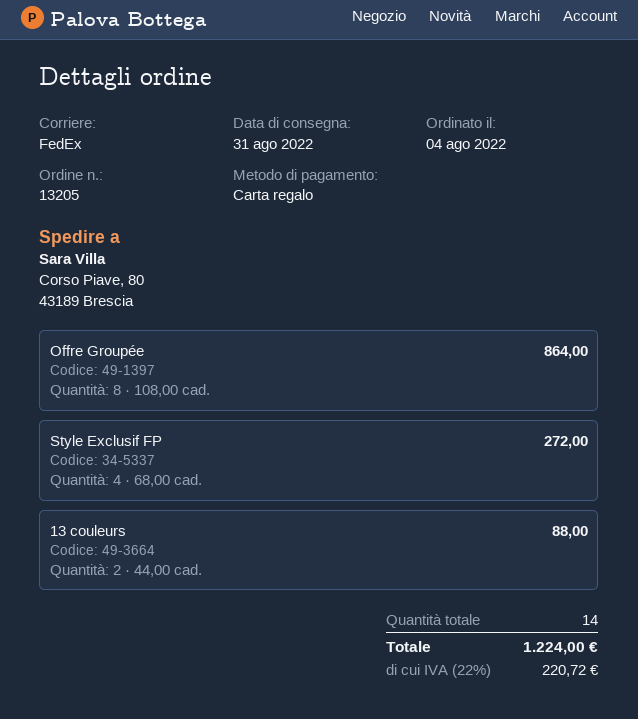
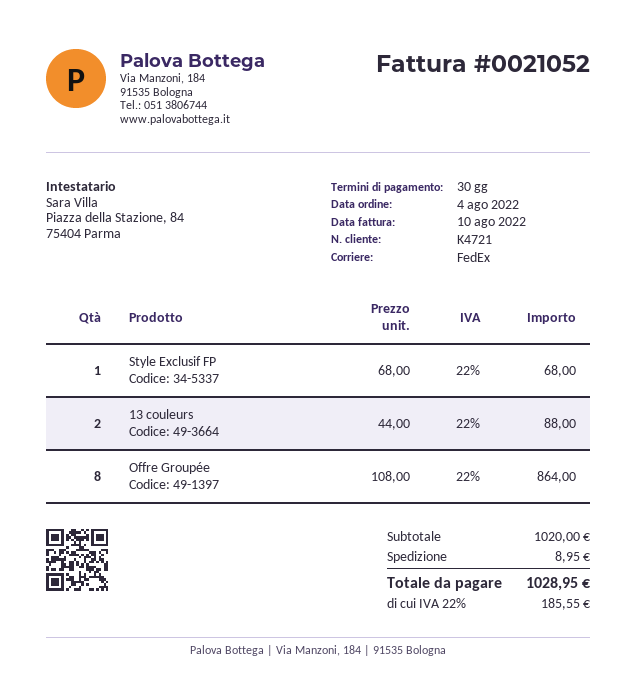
Style Exclusif FP: 4 x 68.00 = 272.00 -> 1 x 68.00 = 68.00
shipping: none -> 8.95
tax: 22% = 220.72 -> 22% = 185.55
total: 1224.00 -> 1028.95

